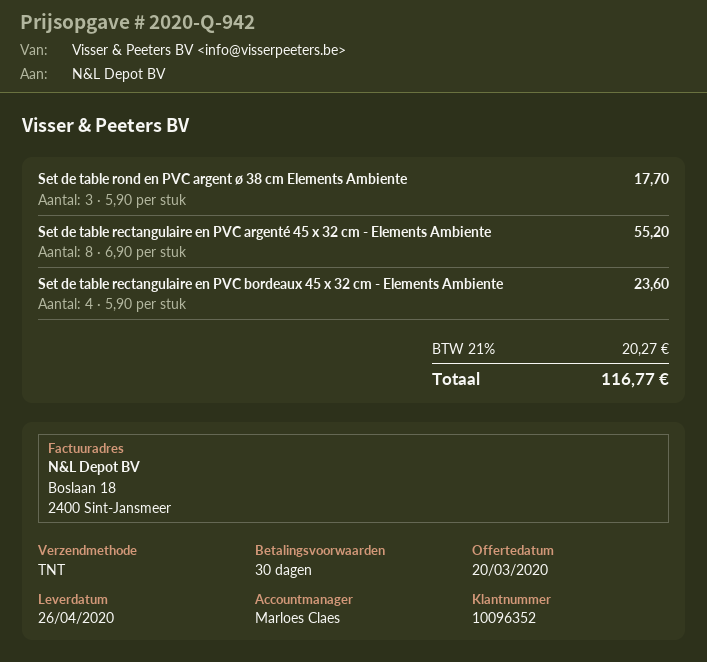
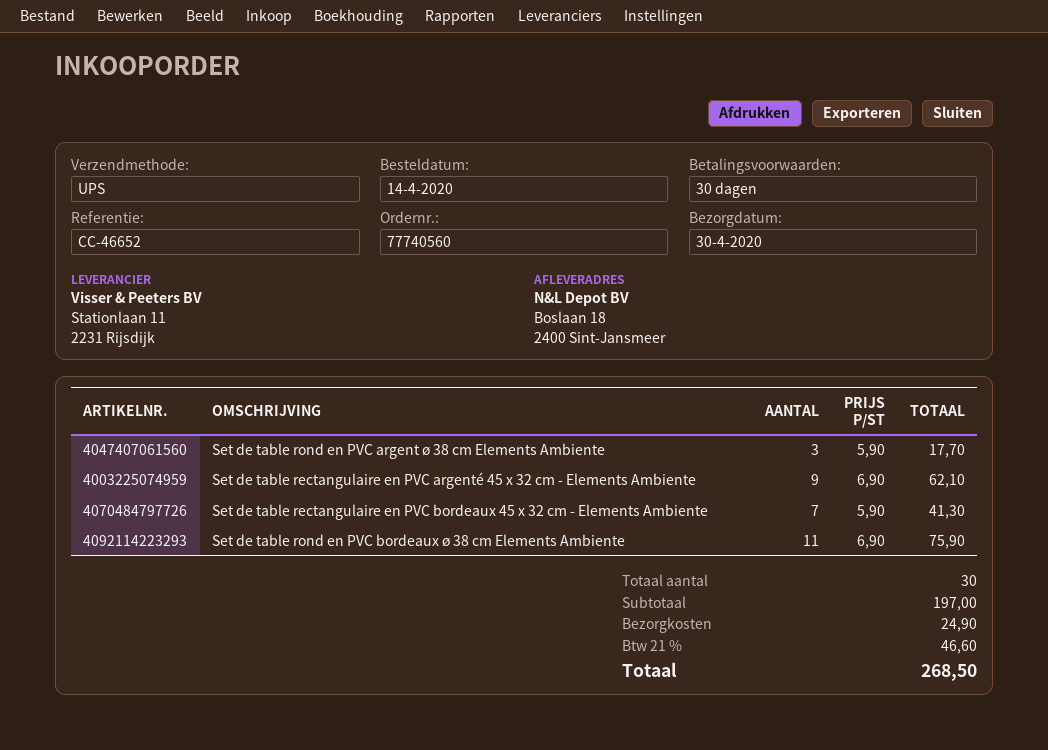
delivery date: 2020-04-26 -> 2020-04-30
shipping method: TNT -> UPS
Set de table rectangulaire en PVC argenté 45 x 32 cm - Elements Ambiente: 8 x 6.90 = 55.20 -> 9 x 6.90 = 62.10
Set de table rectangulaire en PVC bordeaux 45 x 32 cm - Elements Ambiente: 4 x 5.90 = 23.60 -> 7 x 5.90 = 41.30
Set de table rond en PVC bordeaux ø 38 cm Elements Ambiente: none -> 11 x 6.90 = 75.90
shipping: none -> 24.90
tax: 21% = 20.27 -> 21% = 46.60
total: 116.77 -> 268.50

